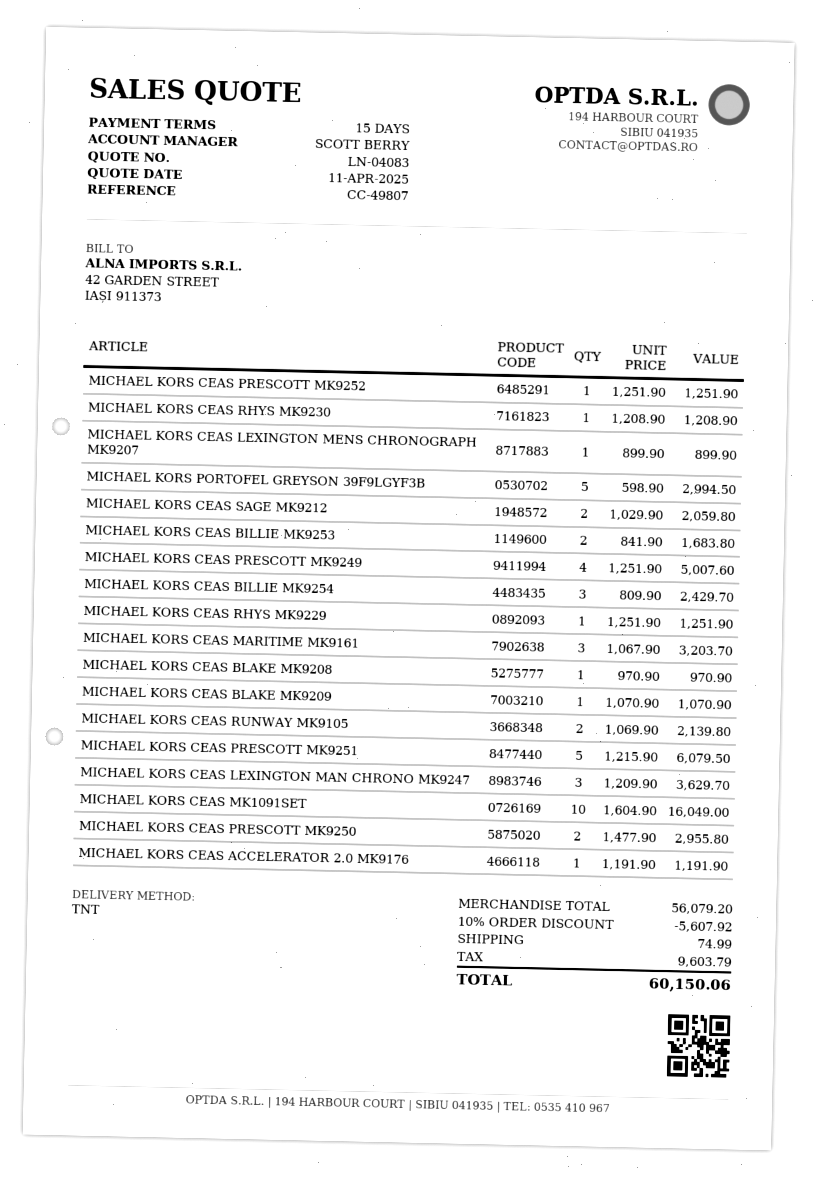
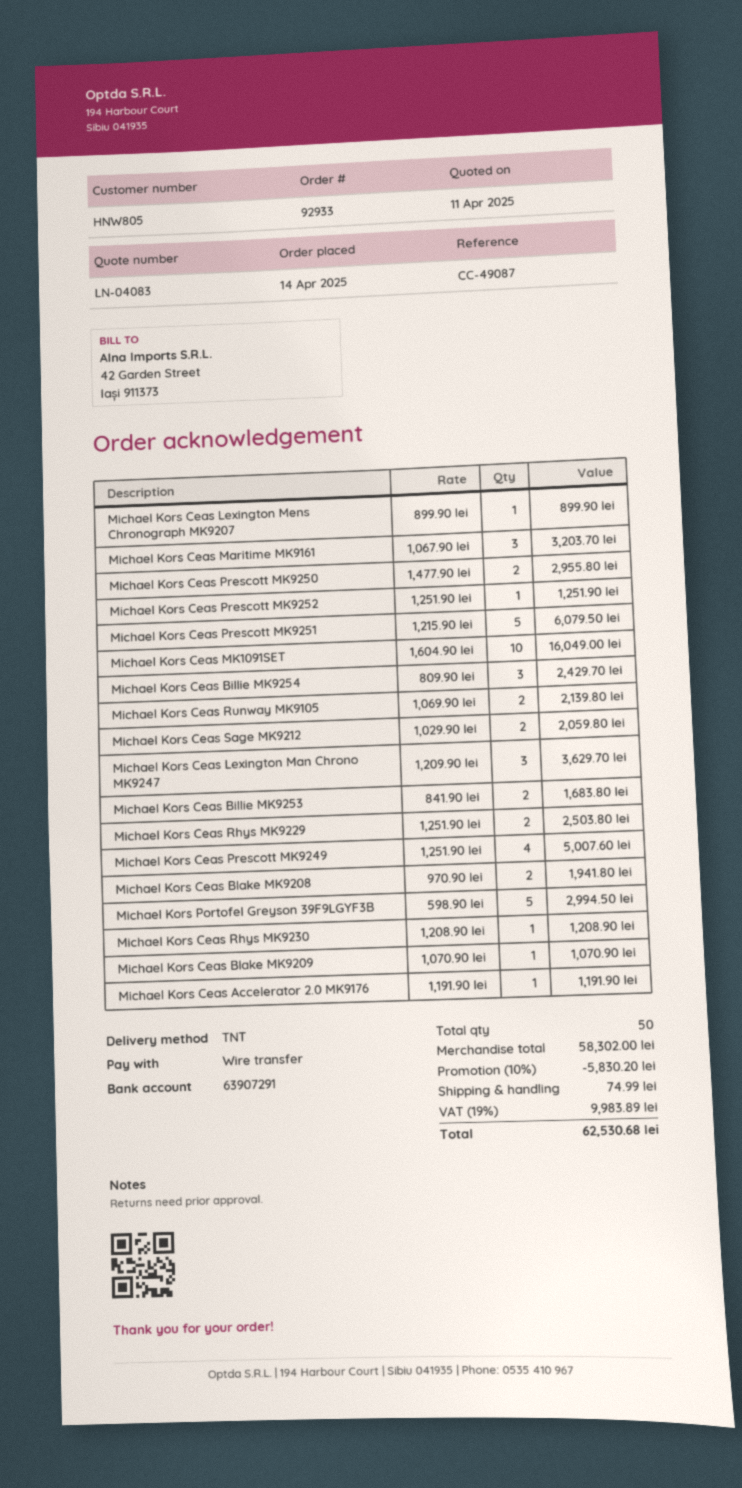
reference: CC-49807 -> CC-49087
MICHAEL KORS CEAS RHYS MK9229: 1 x 1251.90 = 1251.90 -> 2 x 1251.90 = 2503.80
MICHAEL KORS CEAS BLAKE MK9208: 1 x 970.90 = 970.90 -> 2 x 970.90 = 1941.80
subtotal: 56079.20 -> 58302.00
discount: 10% = 5607.92 -> 10% = 5830.20
tax: 9603.79 -> 9983.89
total: 60150.06 -> 62530.68

